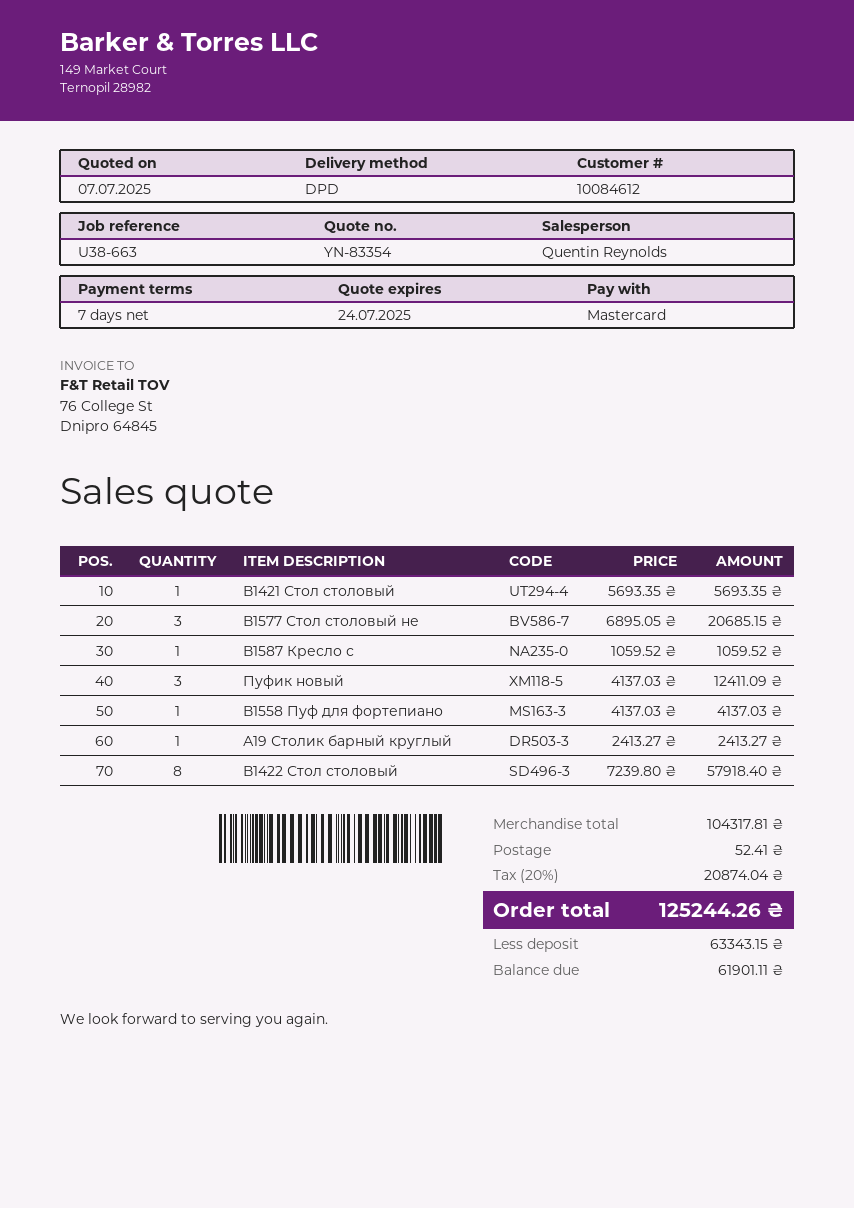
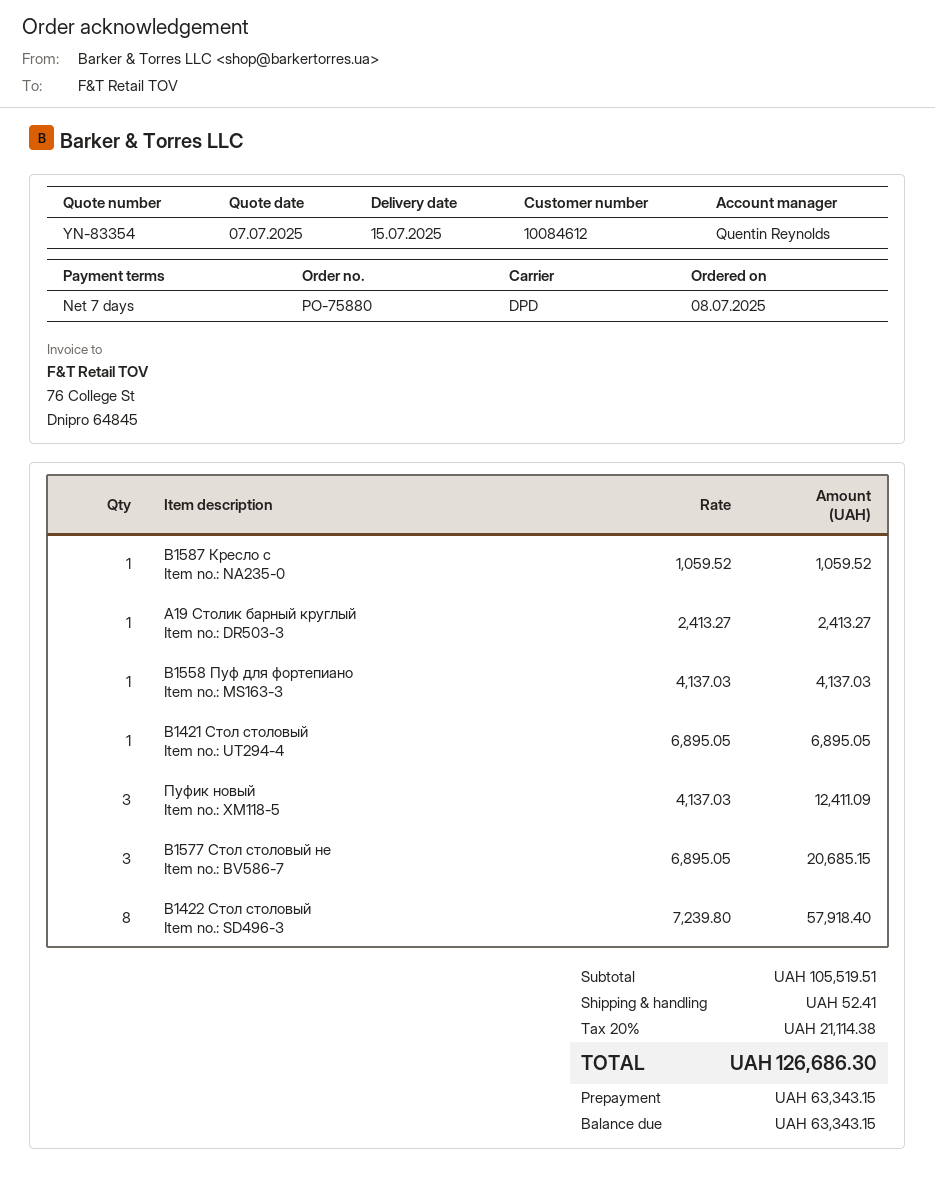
В1421 Стол столовый: 1 x 5693.35 = 5693.35 -> 1 x 6895.05 = 6895.05
subtotal: 104317.81 -> 105519.51
tax: 20% = 20874.04 -> 20% = 21114.38
total: 125244.26 -> 126686.30
balance: 61901.11 -> 63343.15

